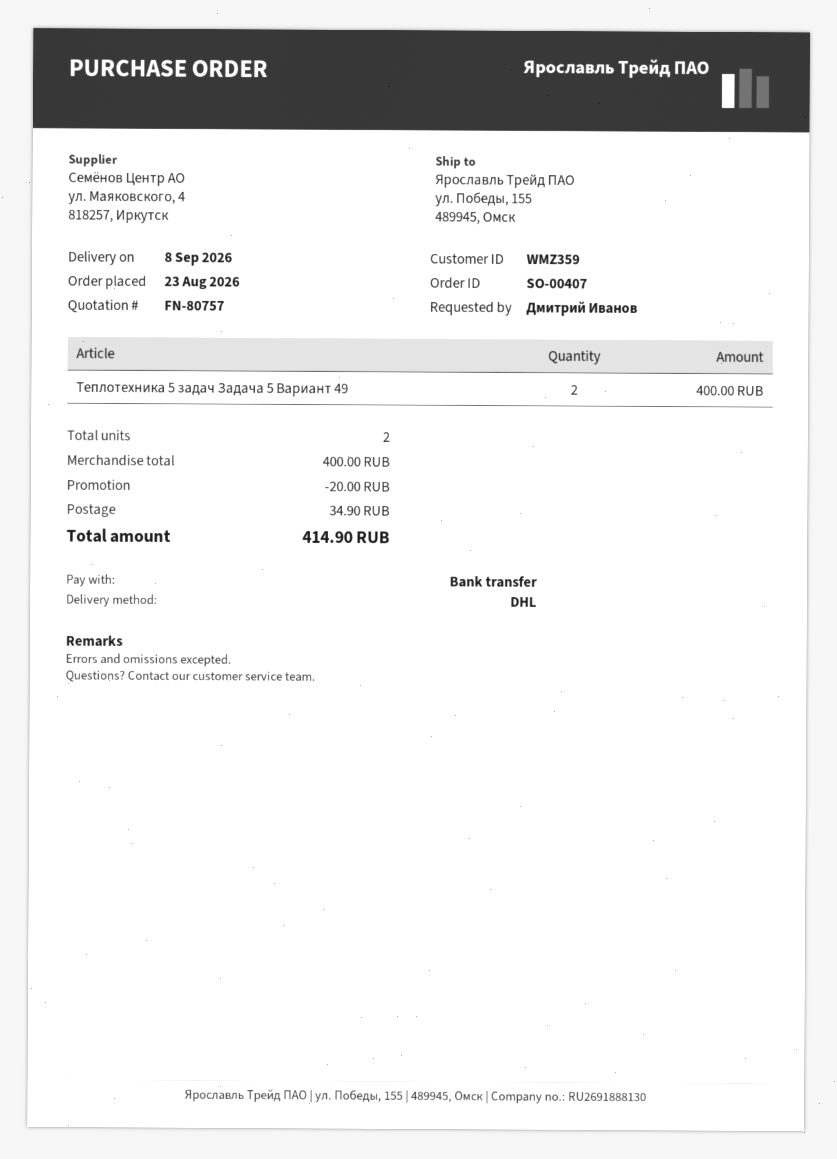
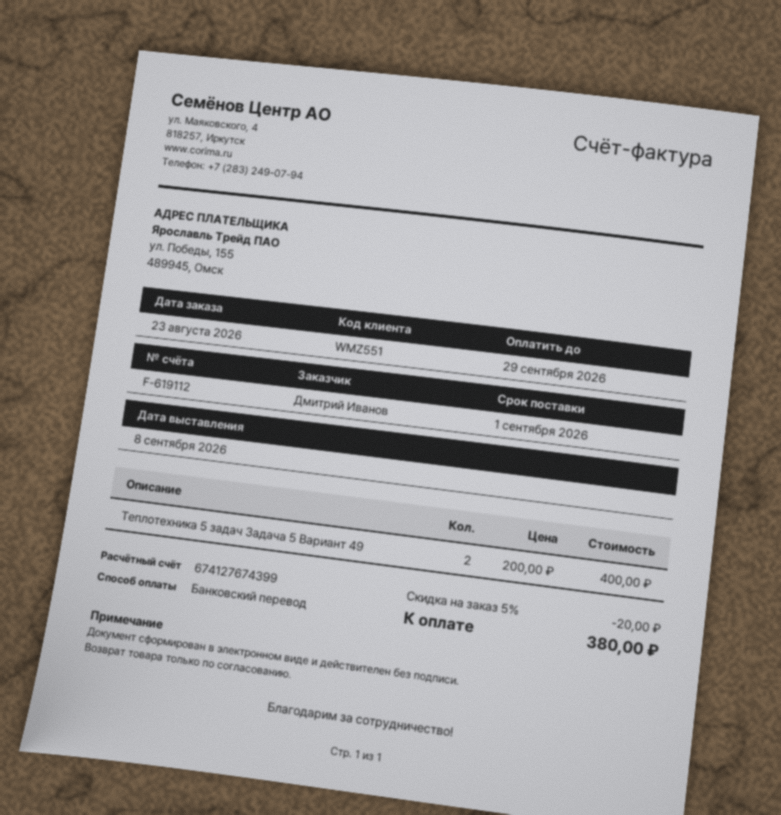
delivery date: 2026-09-08 -> 2026-09-01
customer number: WMZ359 -> WMZ551
shipping: 34.90 -> none
total: 414.90 -> 380.00

